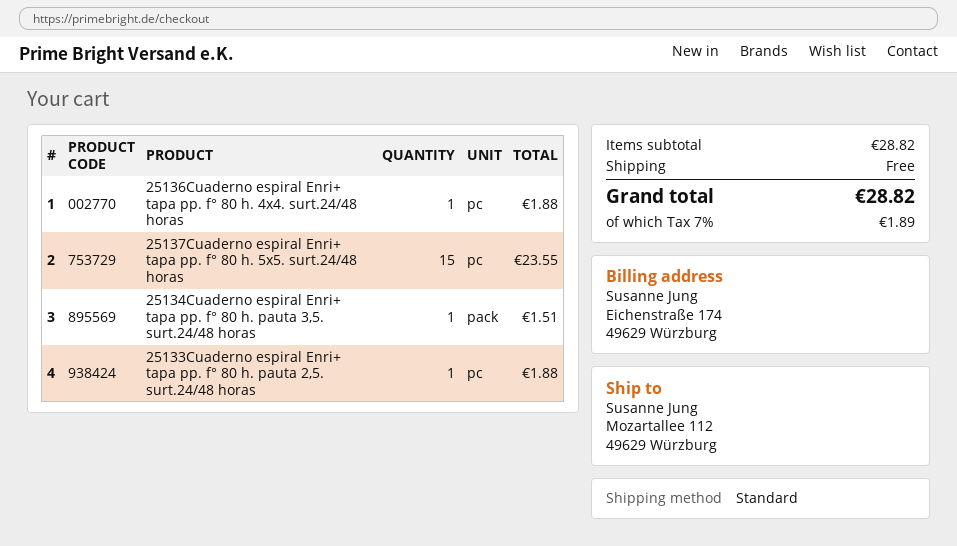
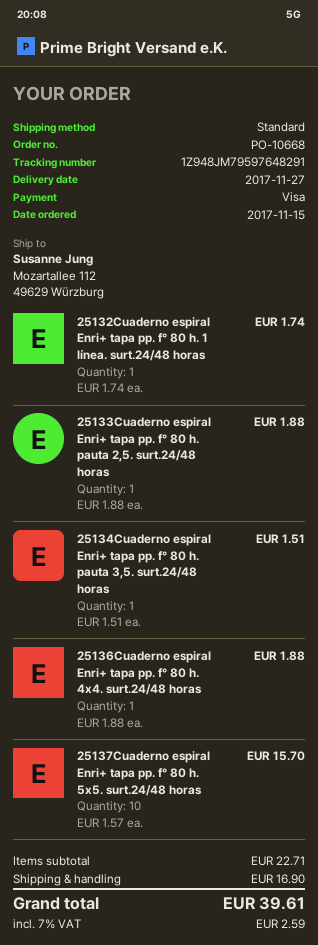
25137Cuaderno espiral Enri+ tapa pp. f° 80 h. 5x5. surt.24/48 horas: 15 for 23.55 -> 10 for 15.70
25132Cuaderno espiral Enri+ tapa pp. f° 80 h. 1 línea. surt.24/48 horas: none -> 1 for 1.74
subtotal: 28.82 -> 22.71
shipping: 0.00 -> 16.90
tax: 7% = 1.89 -> 7% = 2.59
total: 28.82 -> 39.61

